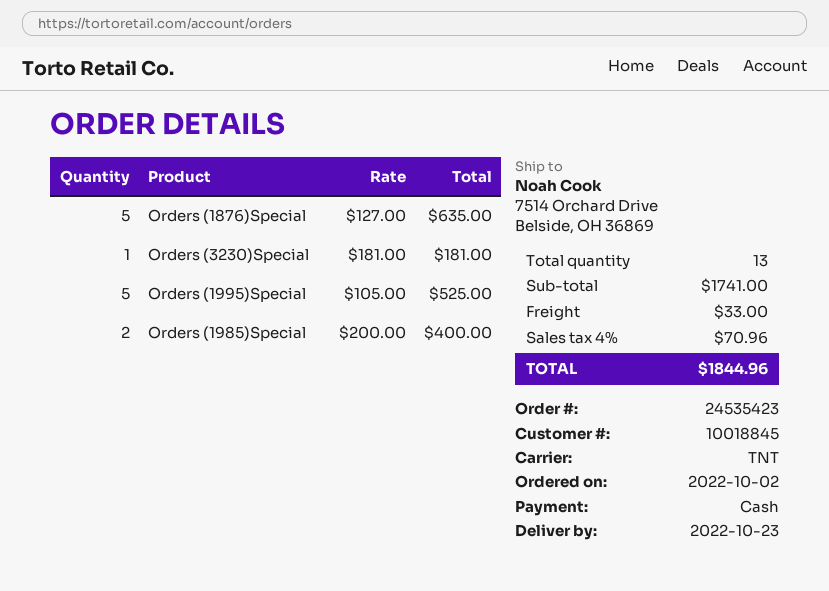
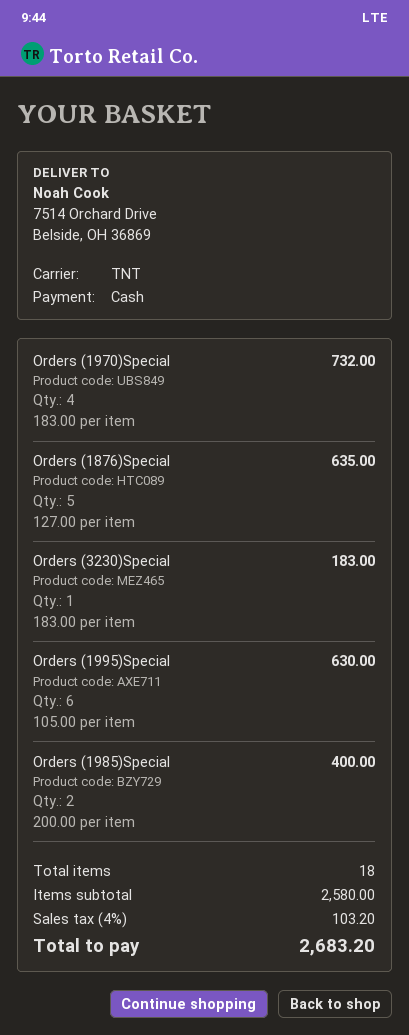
Orders (3230)Special: 1 x 181.00 = 181.00 -> 1 x 183.00 = 183.00
Orders (1995)Special: 5 x 105.00 = 525.00 -> 6 x 105.00 = 630.00
Orders (1970)Special: none -> 4 x 183.00 = 732.00
total quantity: 13 -> 18
subtotal: 1741.00 -> 2580.00
shipping: 33.00 -> none
tax: 4% = 70.96 -> 4% = 103.20
total: 1844.96 -> 2683.20

